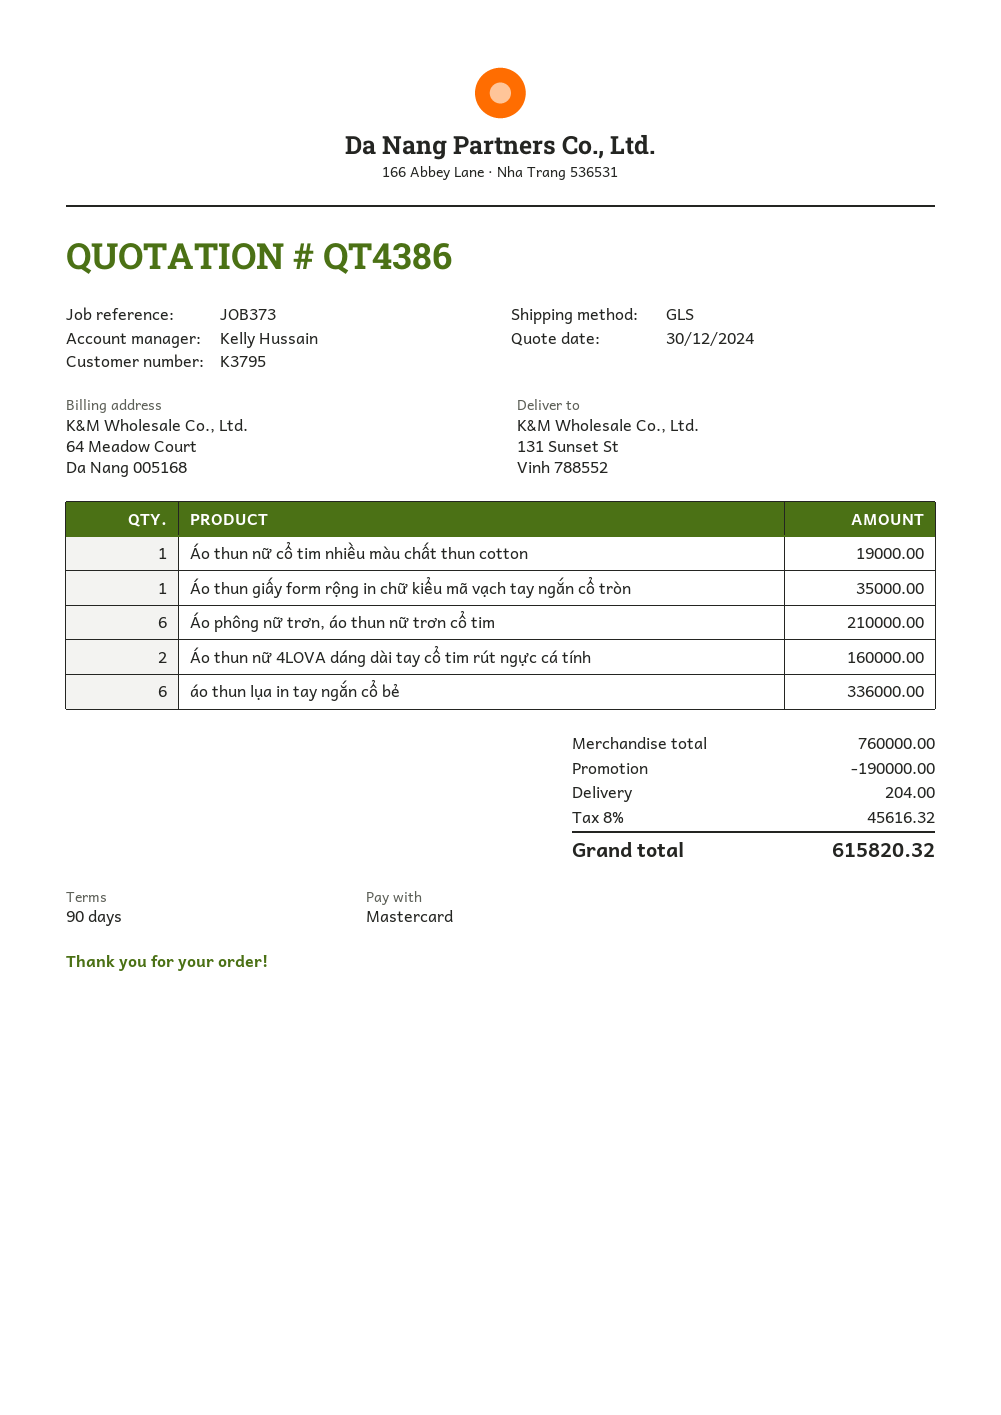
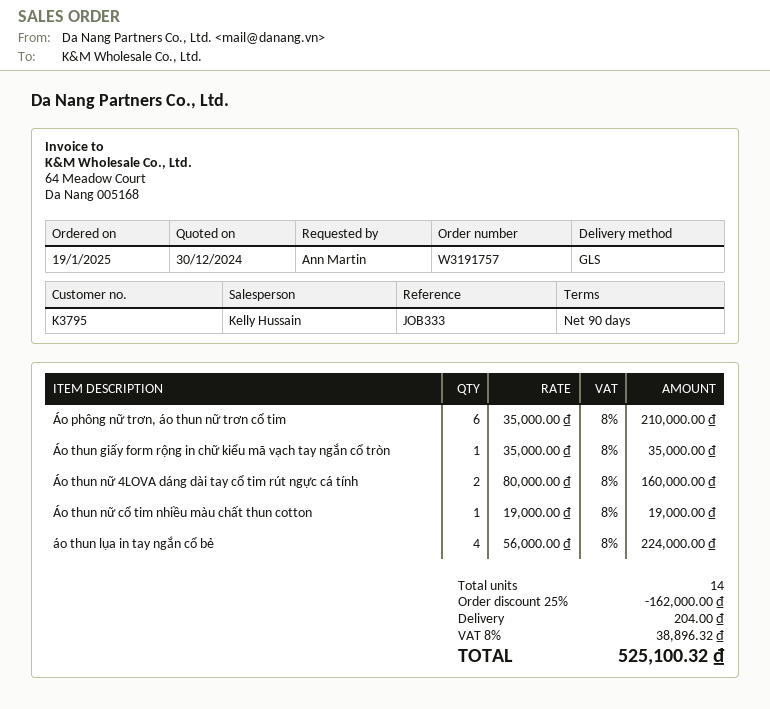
reference: JOB373 -> JOB333
áo thun lụa in tay ngắn cổ bẻ: 6 for 336000.00 -> 4 for 224000.00
discount: 190000.00 -> 162000.00
tax: 8% = 45616.32 -> 8% = 38896.32
total: 615820.32 -> 525100.32

